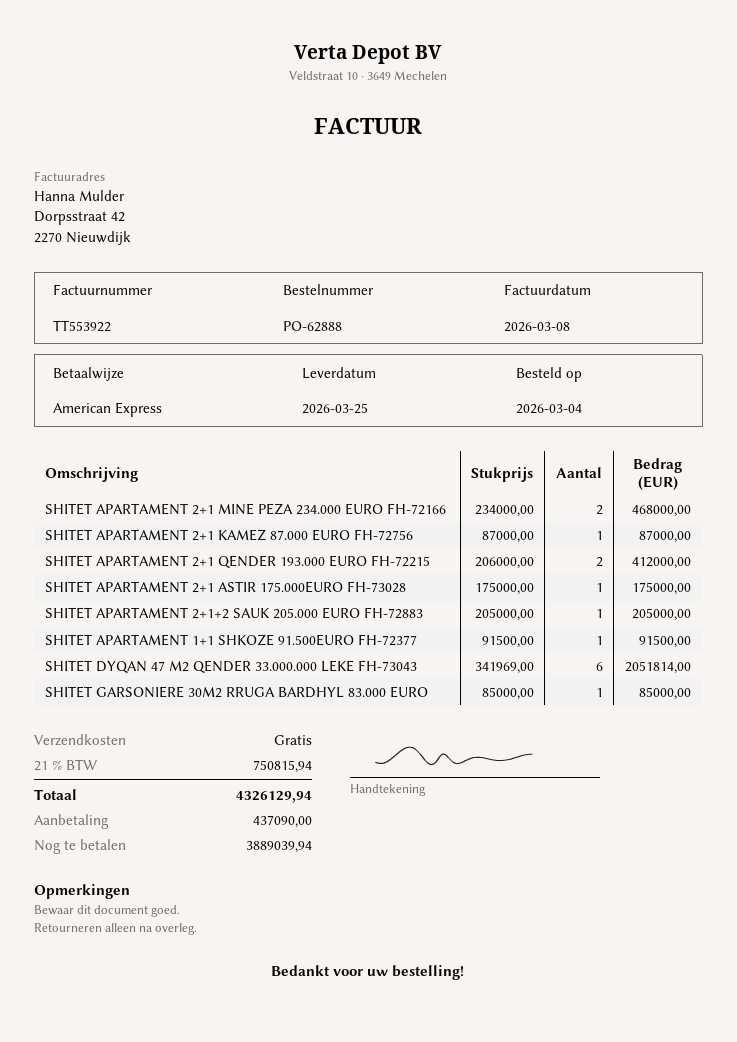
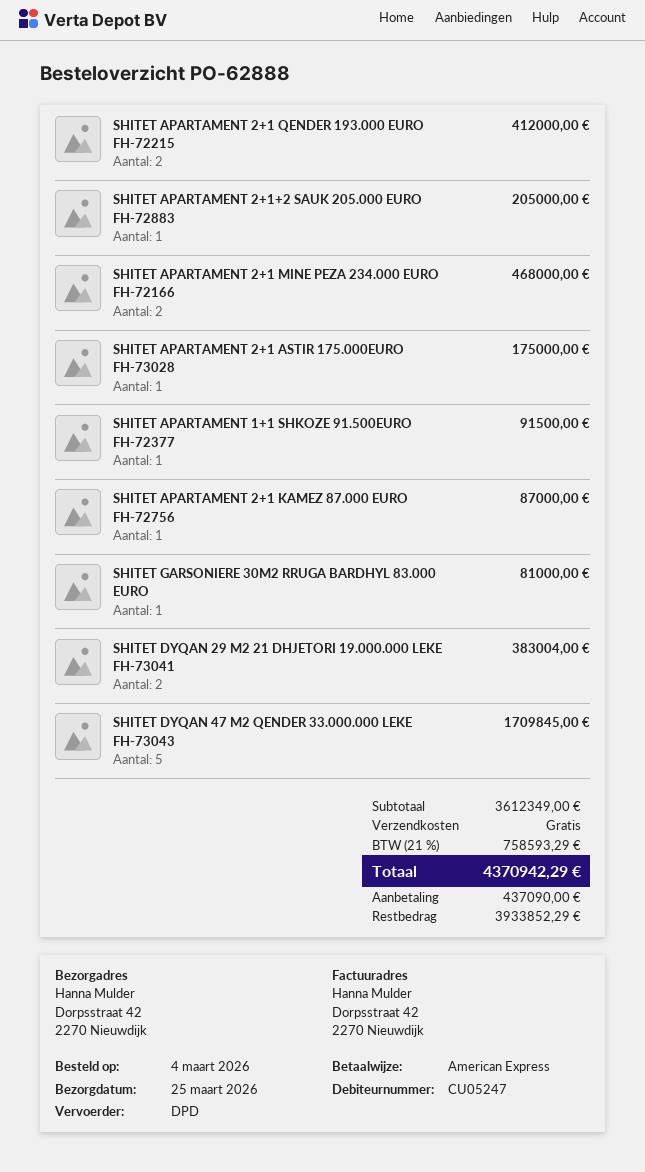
SHITET DYQAN 47 M2 QENDER 33.000.000 LEKE FH-73043: 6 for 2051814.00 -> 5 for 1709845.00
SHITET GARSONIERE 30M2 RRUGA BARDHYL 83.000 EURO: 1 for 85000.00 -> 1 for 81000.00
SHITET DYQAN 29 M2 21 DHJETORI 19.000.000 LEKE FH-73041: none -> 2 for 383004.00
tax: 21% = 750815.94 -> 21% = 758593.29
total: 4326129.94 -> 4370942.29
balance: 3889039.94 -> 3933852.29

